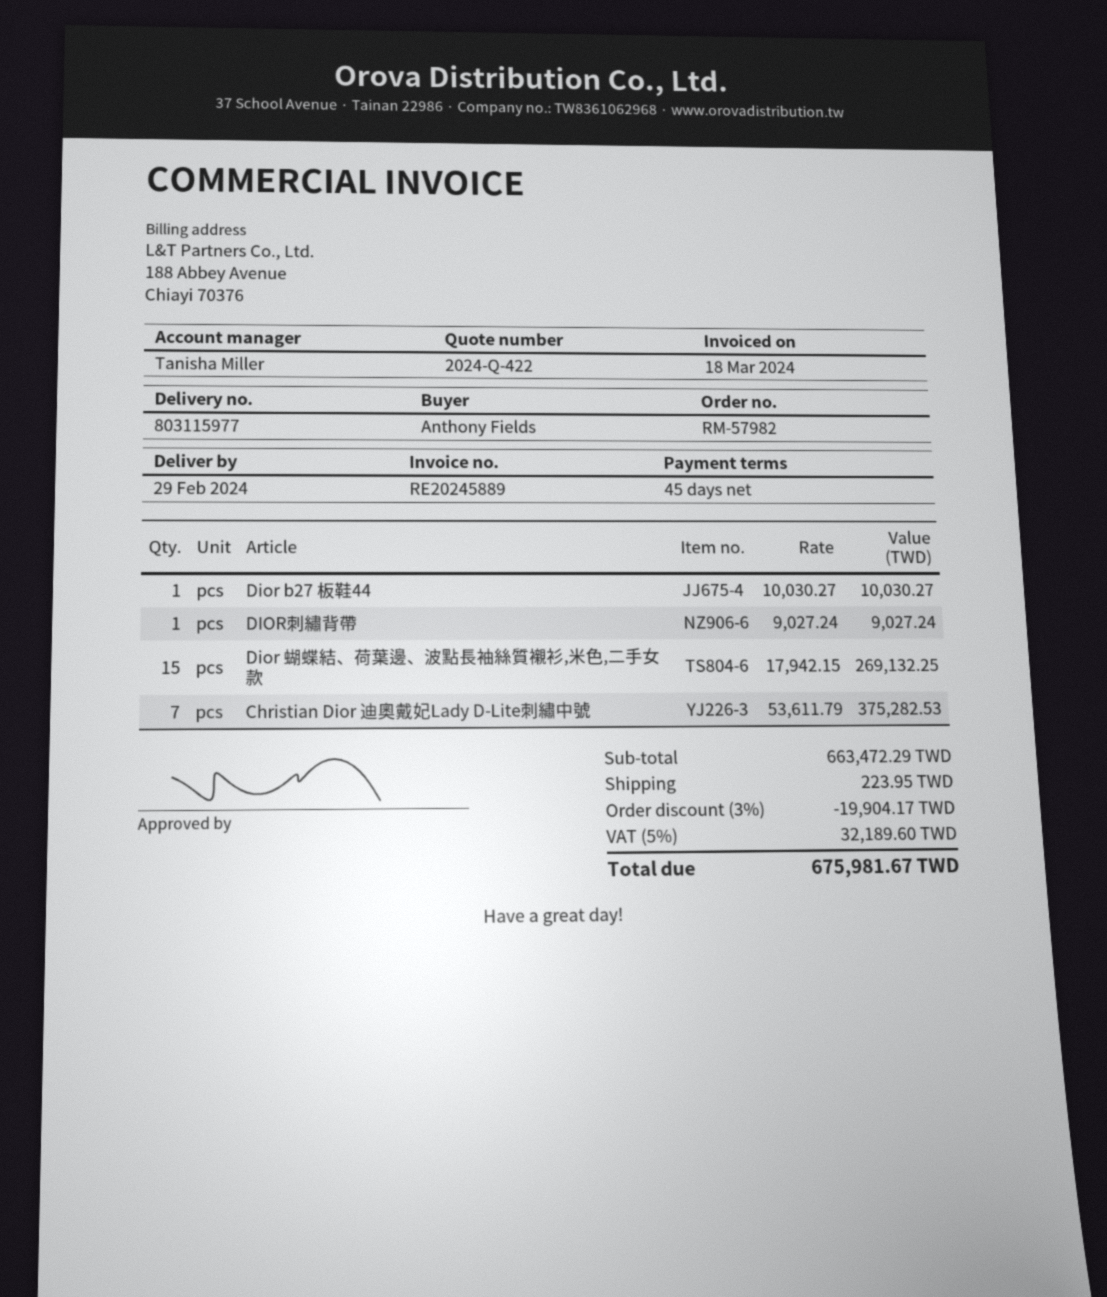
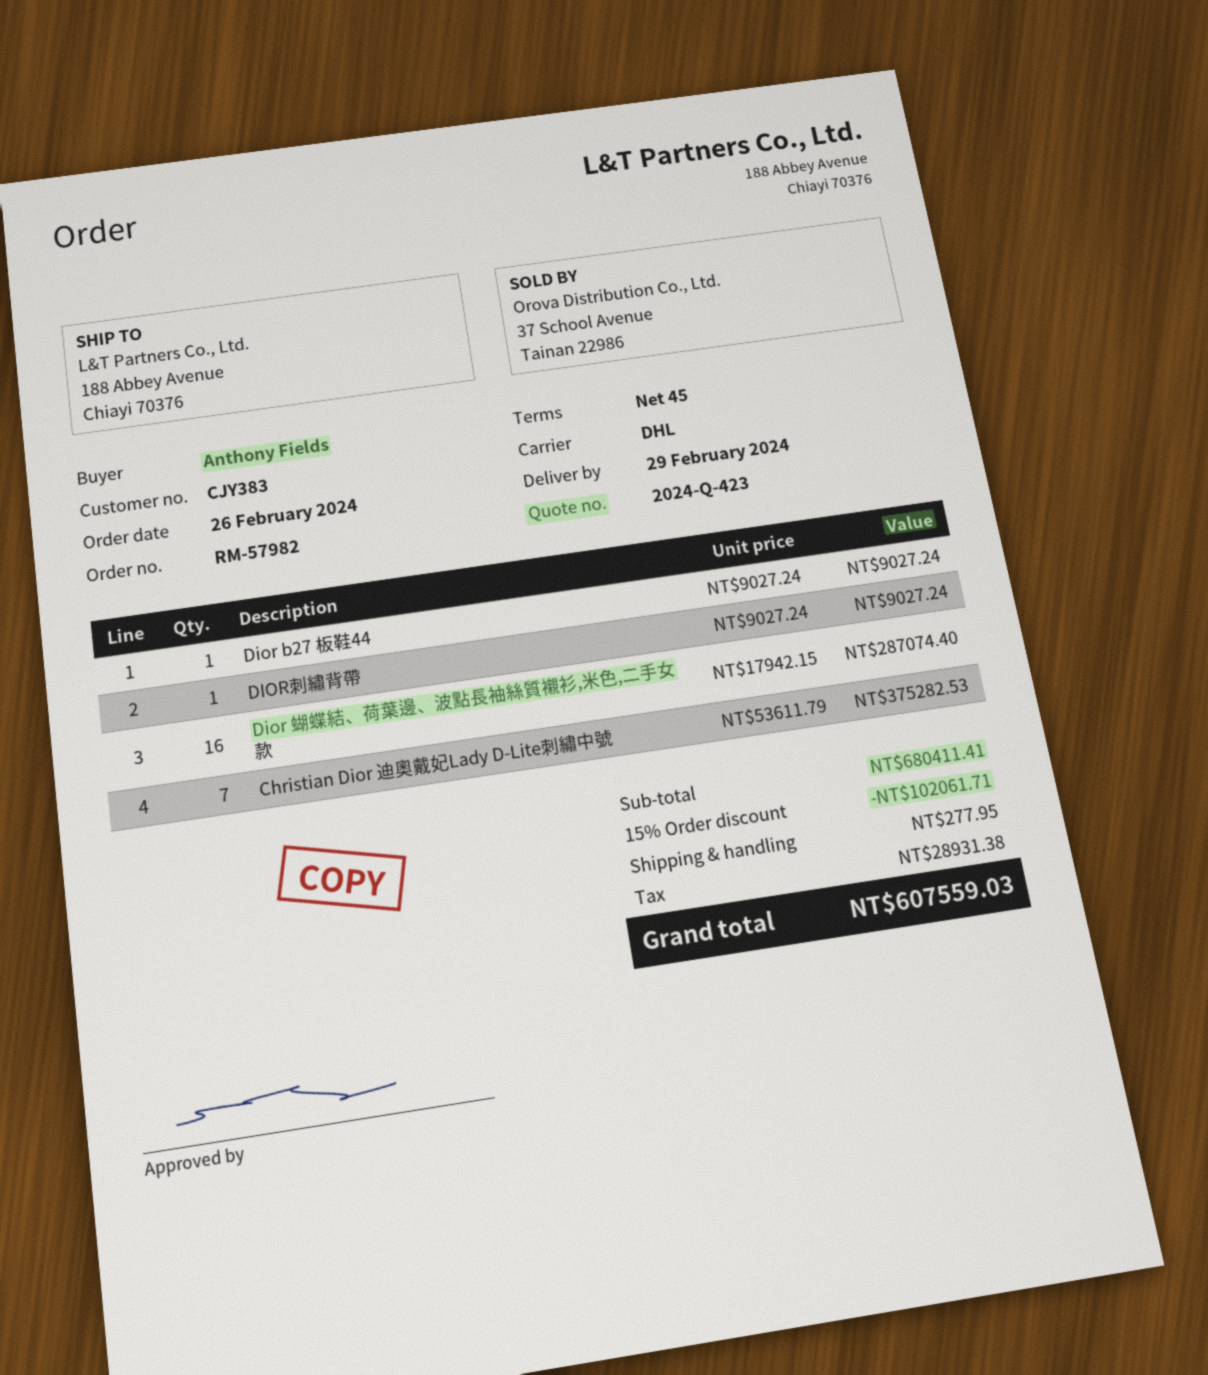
quote number: 2024-Q-422 -> 2024-Q-423
Dior b27 板鞋44: 1 x 10030.27 = 10030.27 -> 1 x 9027.24 = 9027.24
Dior 蝴蝶結、荷葉邊、波點長袖絲質襯衫,米色,二手女款: 15 x 17942.15 = 269132.25 -> 16 x 17942.15 = 287074.40
subtotal: 663472.29 -> 680411.41
discount: 3% = 19904.17 -> 15% = 102061.71
shipping: 223.95 -> 277.95
tax: 32189.60 -> 28931.38
total: 675981.67 -> 607559.03

